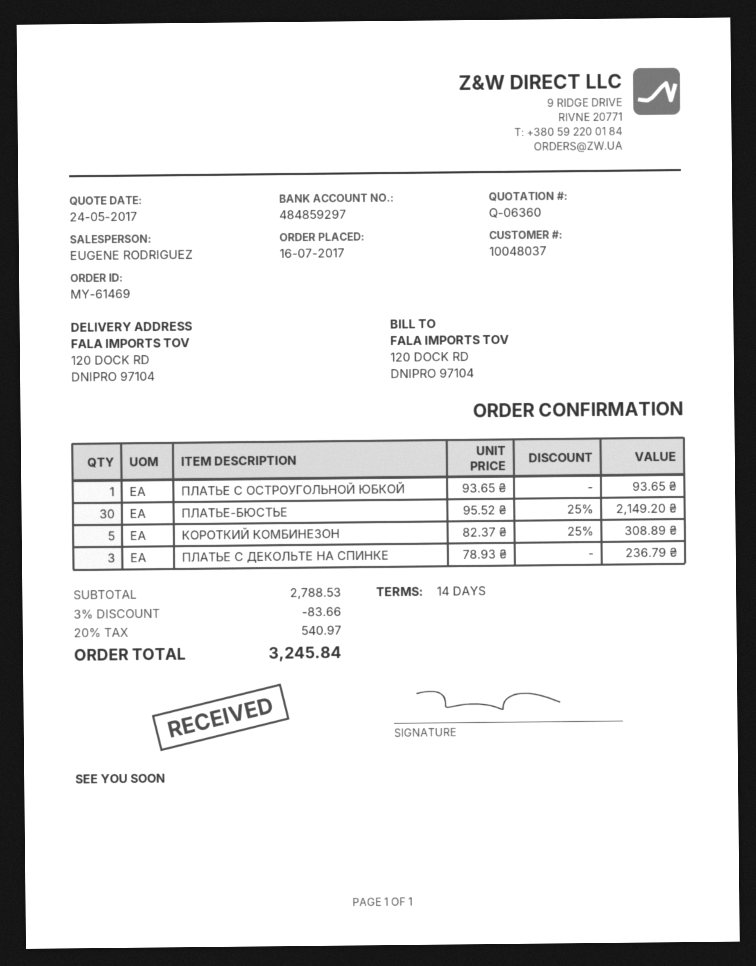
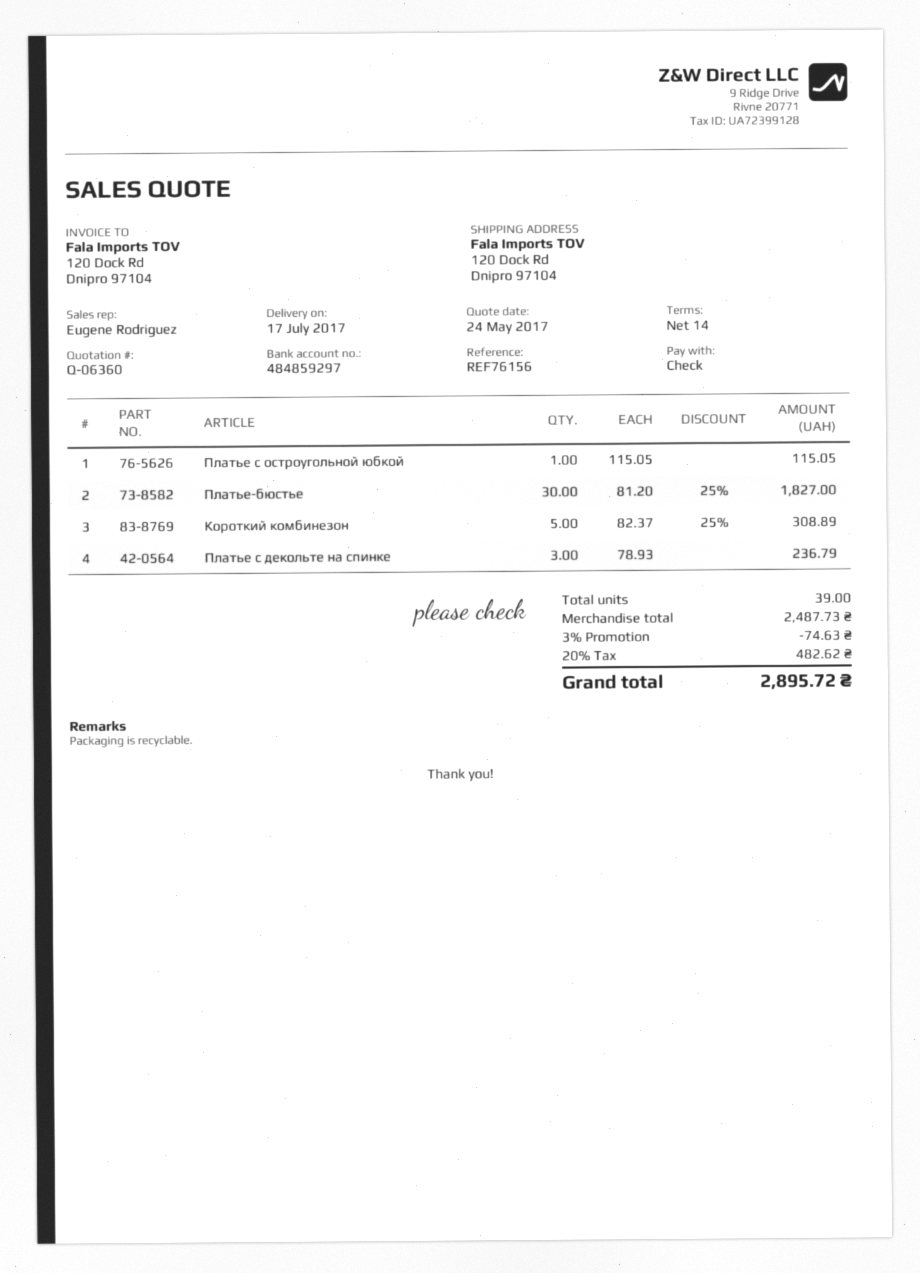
ПЛАТЬЕ С ОСТРОУГОЛЬНОЙ ЮБКОЙ: 1 x 93.65 = 93.65 -> 1 x 115.05 = 115.05
ПЛАТЬЕ-БЮСТЬЕ: 30 x 95.52 - 25% = 2149.20 -> 30 x 81.20 - 25% = 1827.00
subtotal: 2788.53 -> 2487.73
discount: 3% = 83.66 -> 3% = 74.63
tax: 20% = 540.97 -> 20% = 482.62
total: 3245.84 -> 2895.72

